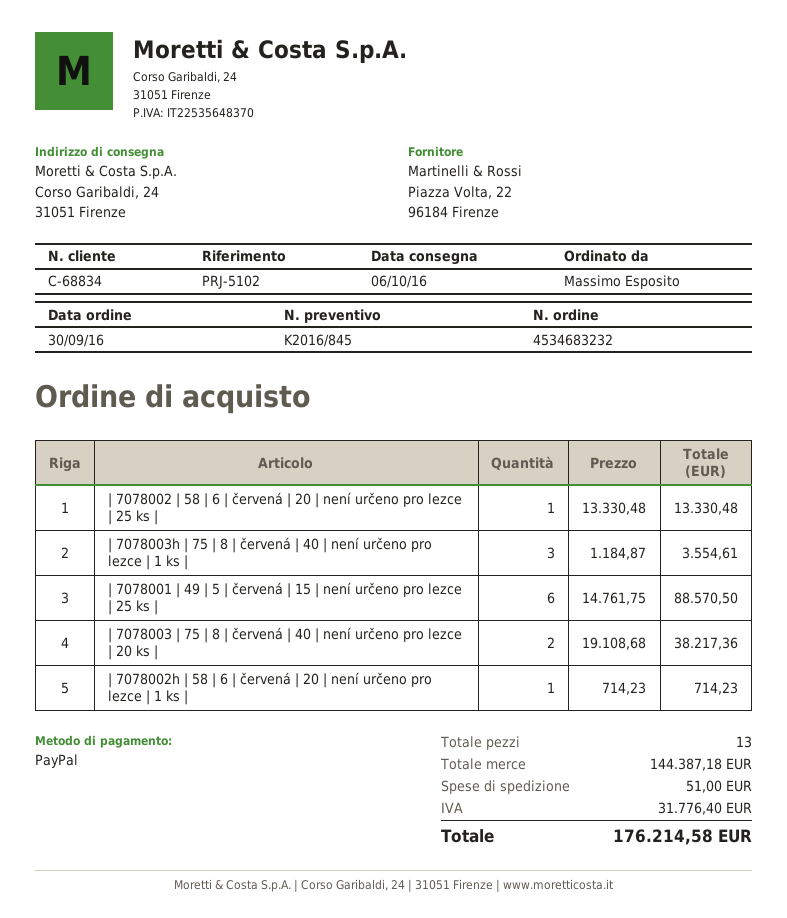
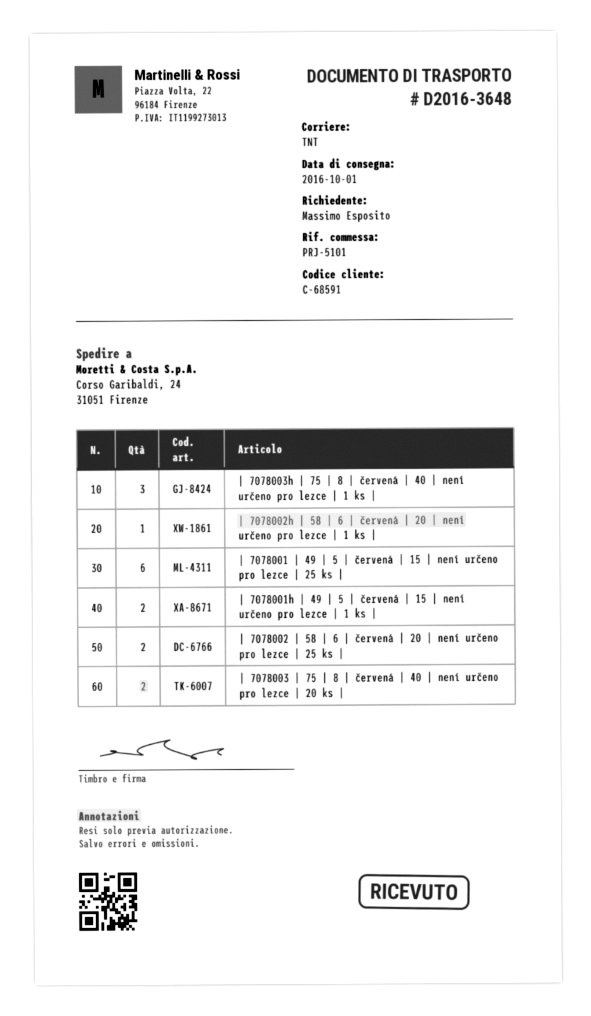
delivery date: 2016-10-06 -> 2016-10-01
customer number: C-68834 -> C-68591
reference: PRJ-5102 -> PRJ-5101
| 7078002 | 58 | 6 | červená | 20 | není určeno pro lezce | 25 ks |: 1 -> 2
| 7078001h | 49 | 5 | červená | 15 | není určeno pro lezce | 1 ks |: none -> 2

